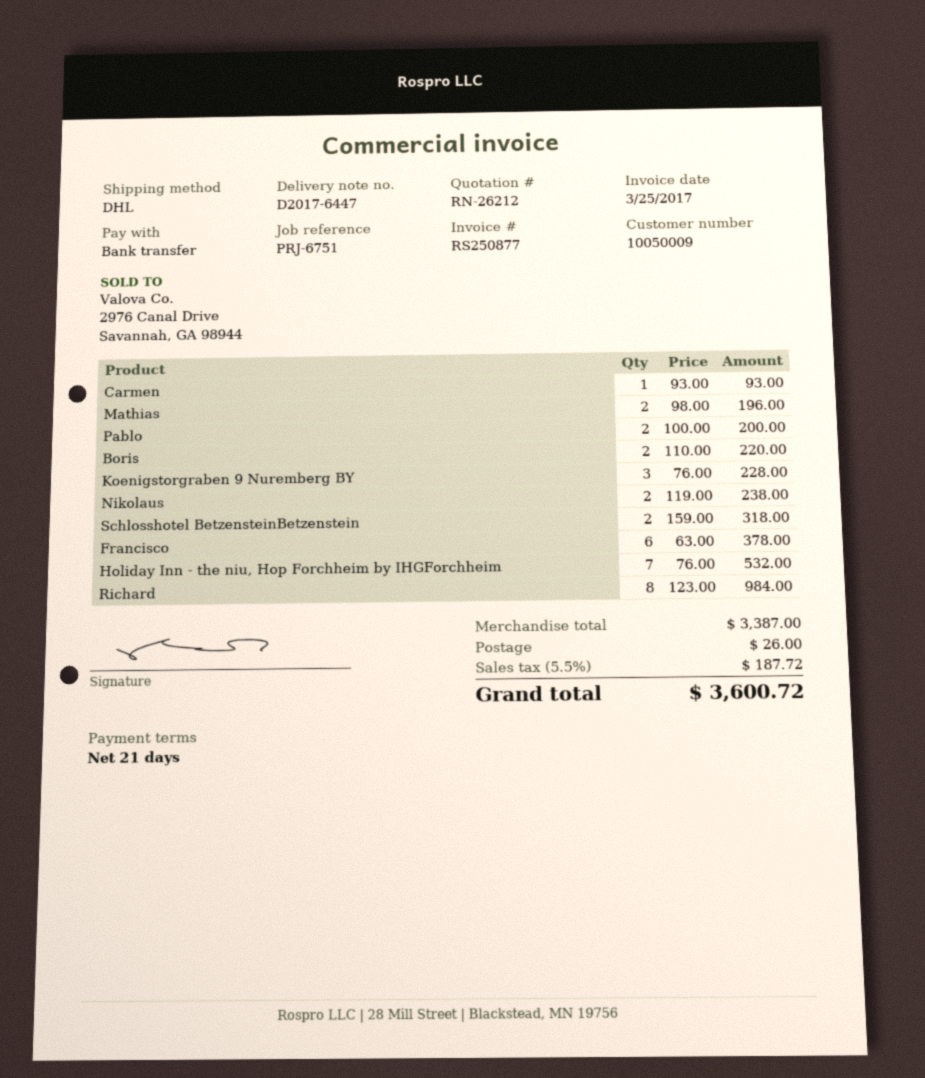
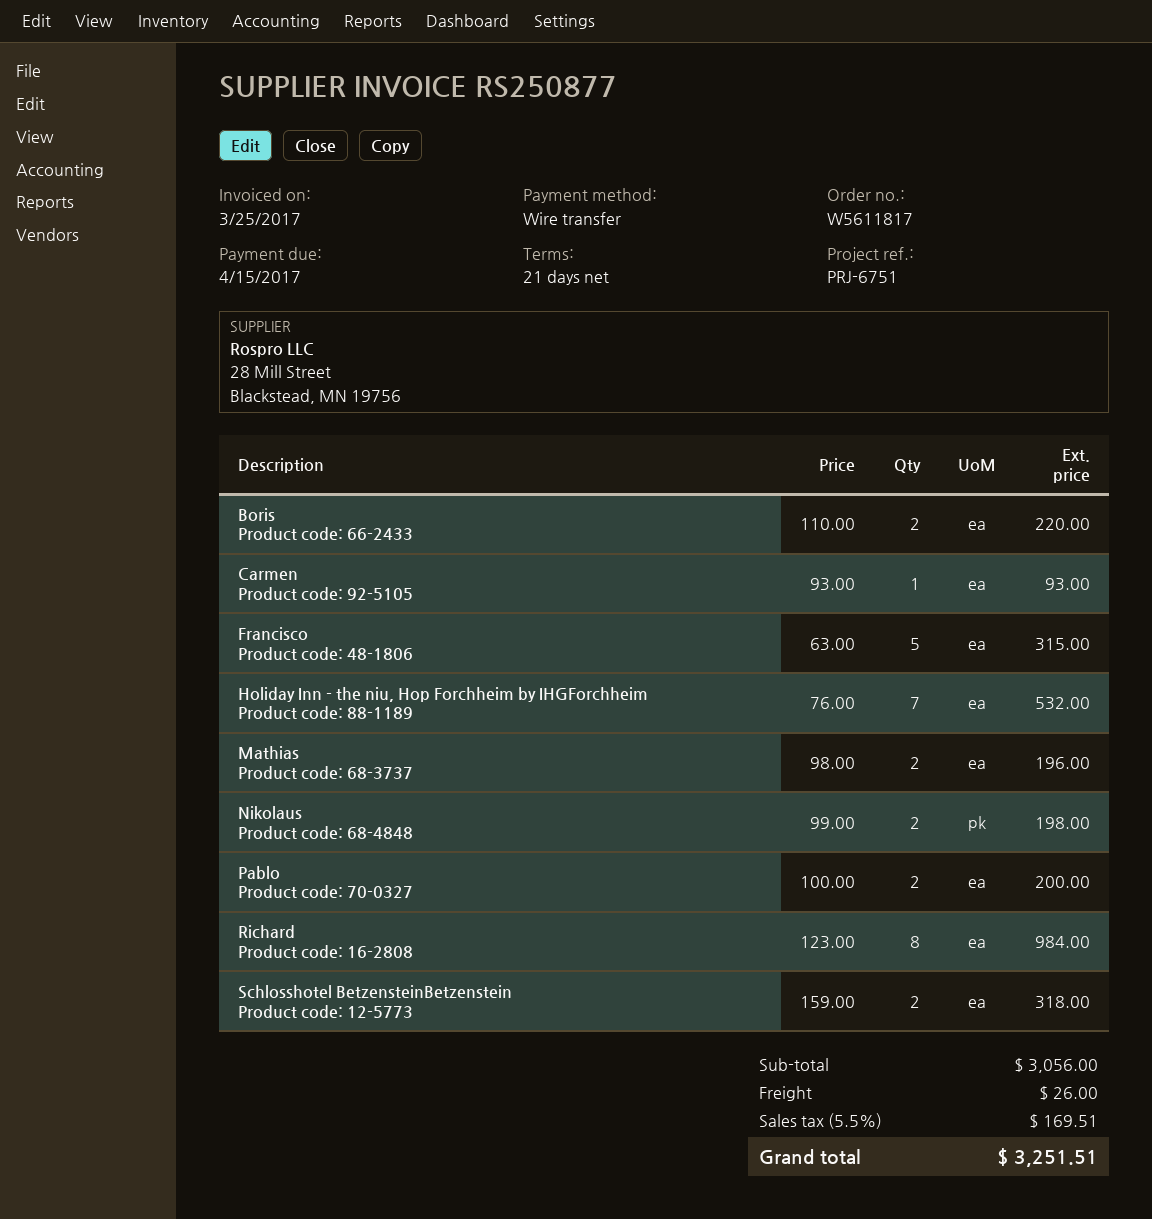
Koenigstorgraben 9 Nuremberg BY: 3 x 76.00 = 228.00 -> none
Nikolaus: 2 x 119.00 = 238.00 -> 2 x 99.00 = 198.00
Francisco: 6 x 63.00 = 378.00 -> 5 x 63.00 = 315.00
subtotal: 3387.00 -> 3056.00
tax: 5.5% = 187.72 -> 5.5% = 169.51
total: 3600.72 -> 3251.51

